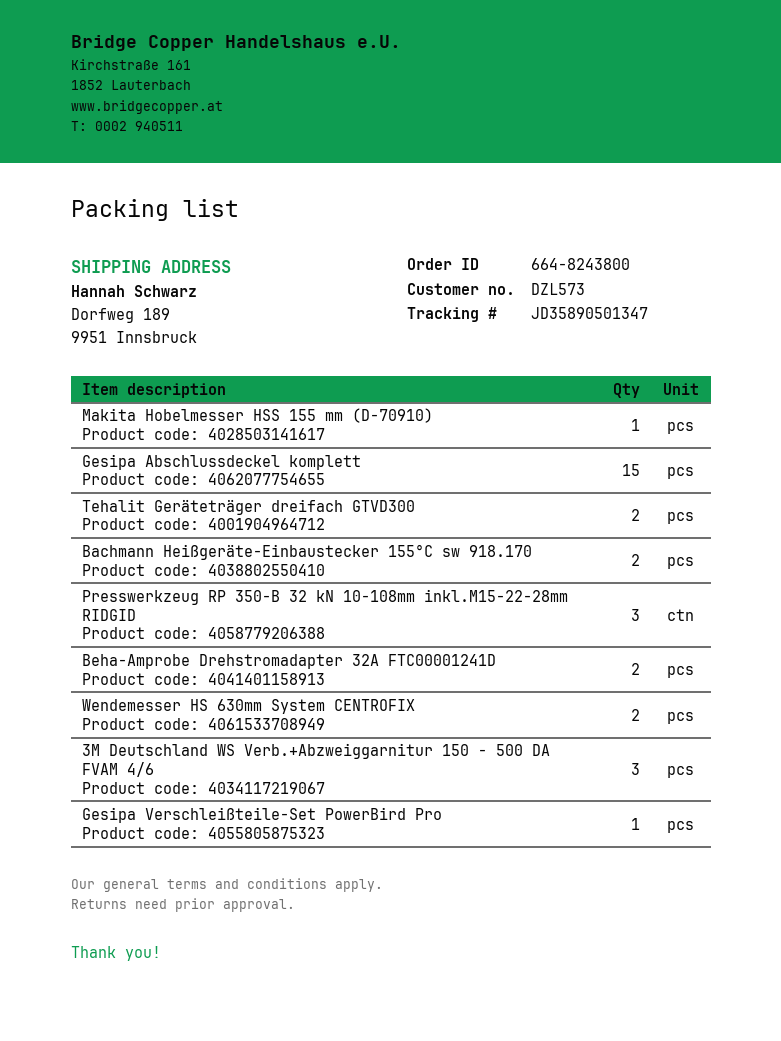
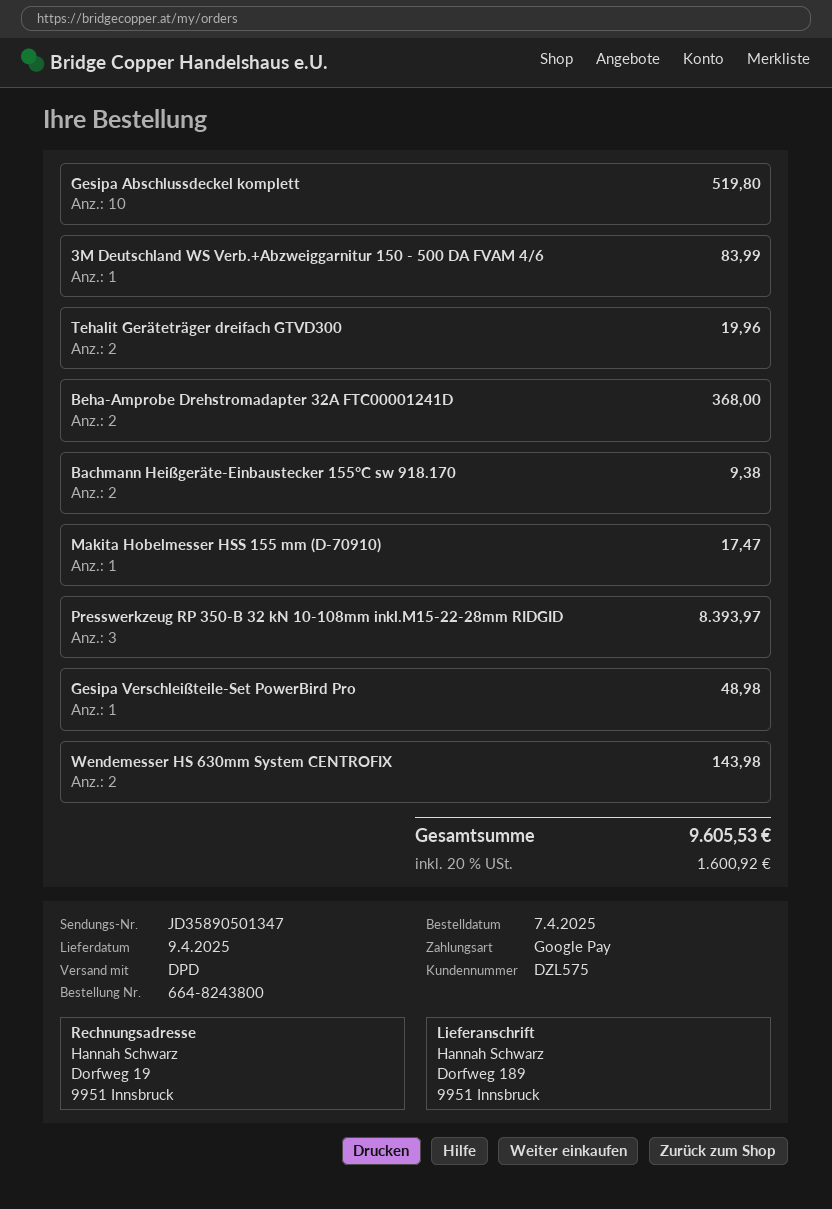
customer number: DZL573 -> DZL575
Gesipa Abschlussdeckel komplett: 15 -> 10
3M Deutschland WS Verb.+Abzweiggarnitur 150 - 500 DA FVAM 4/6: 3 -> 1

